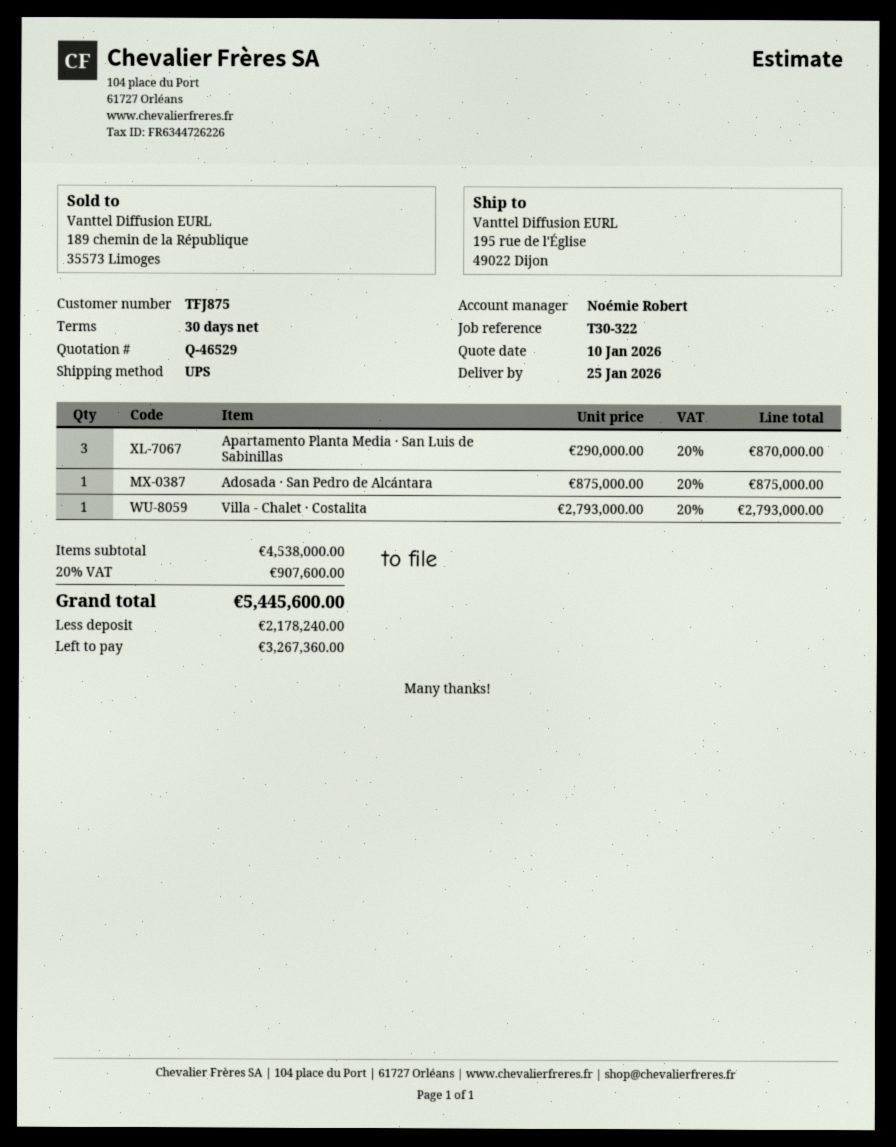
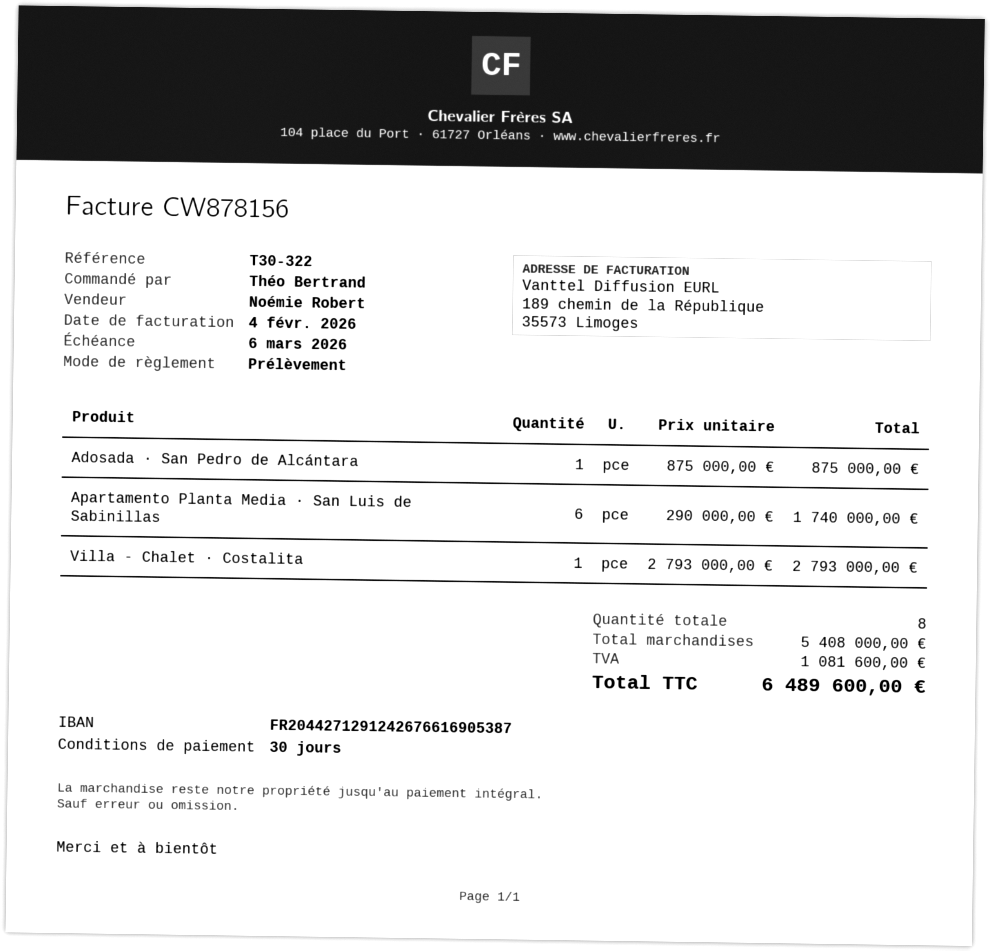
Apartamento Planta Media · San Luis de Sabinillas: 3 x 290000.00 = 870000.00 -> 6 x 290000.00 = 1740000.00
subtotal: 4538000.00 -> 5408000.00
tax: 907600.00 -> 1081600.00
total: 5445600.00 -> 6489600.00

